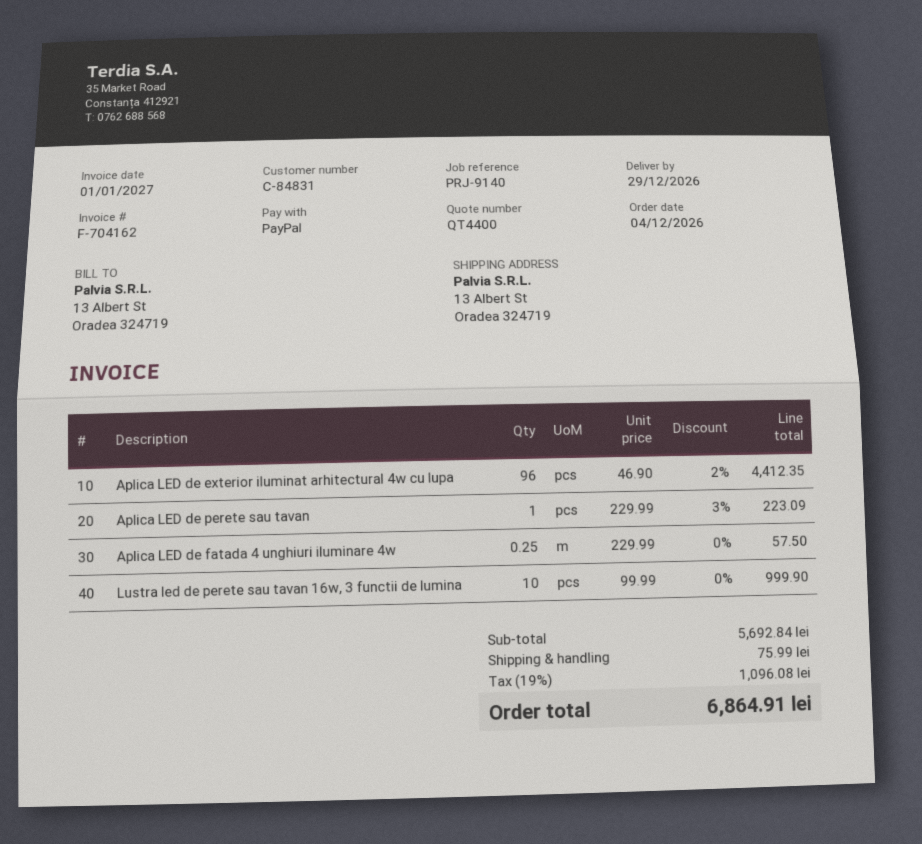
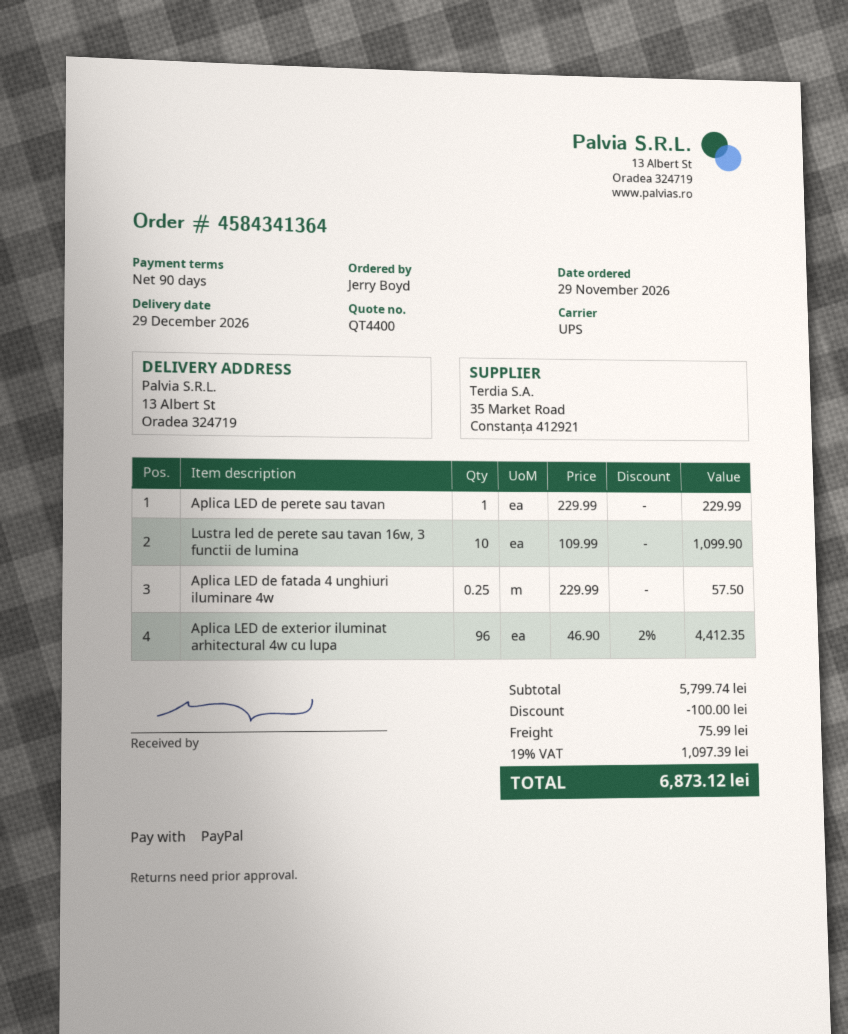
order date: 2026-12-04 -> 2026-11-29
Aplica LED de perete sau tavan: 1 x 229.99 - 3% = 223.09 -> 1 x 229.99 = 229.99
Lustra led de perete sau tavan 16w, 3 functii de lumina: 10 x 99.99 = 999.90 -> 10 x 109.99 = 1099.90
subtotal: 5692.84 -> 5799.74
discount: none -> 100.00
tax: 19% = 1096.08 -> 19% = 1097.39
total: 6864.91 -> 6873.12

